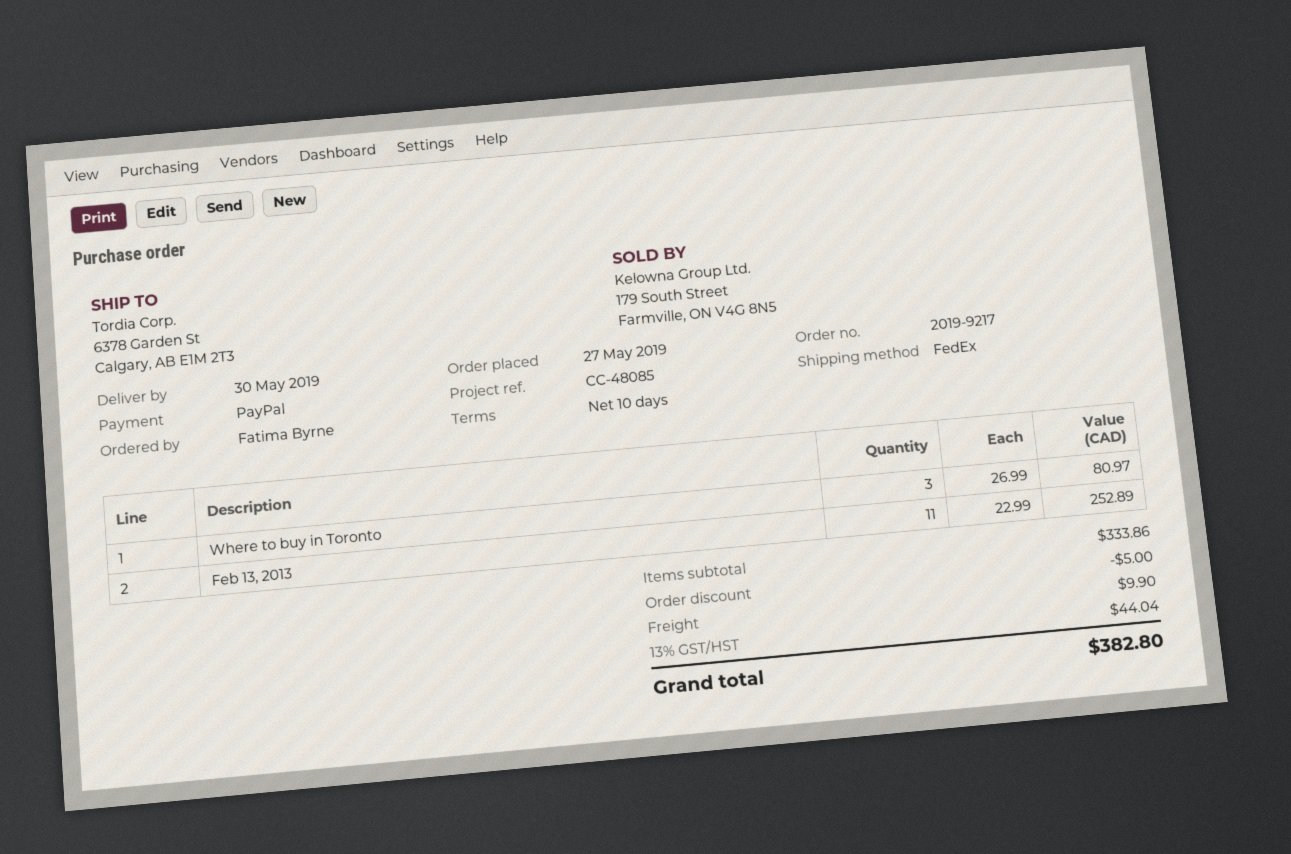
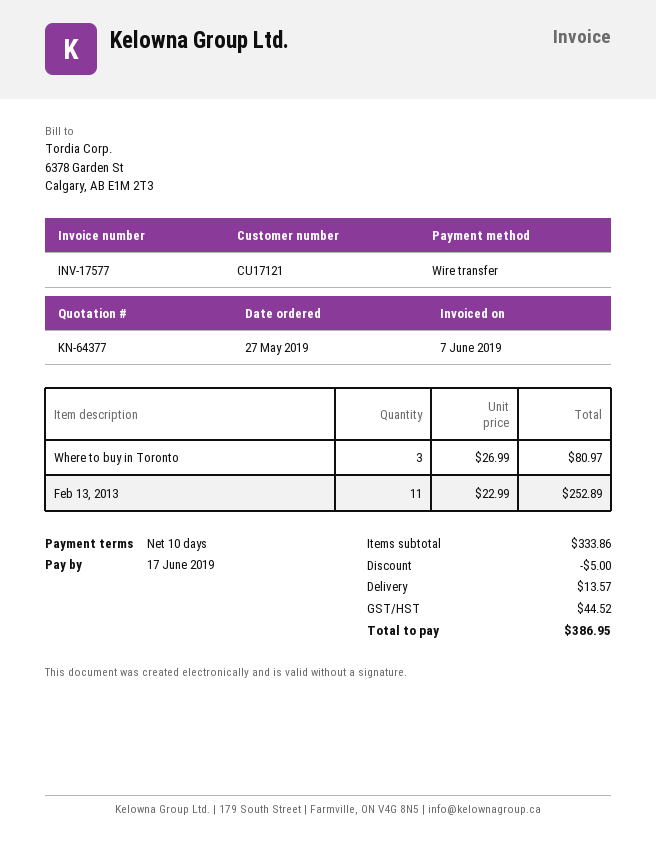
payment method: PayPal -> bank transfer
shipping: 9.90 -> 13.57
tax: 44.04 -> 44.52
total: 382.80 -> 386.95

